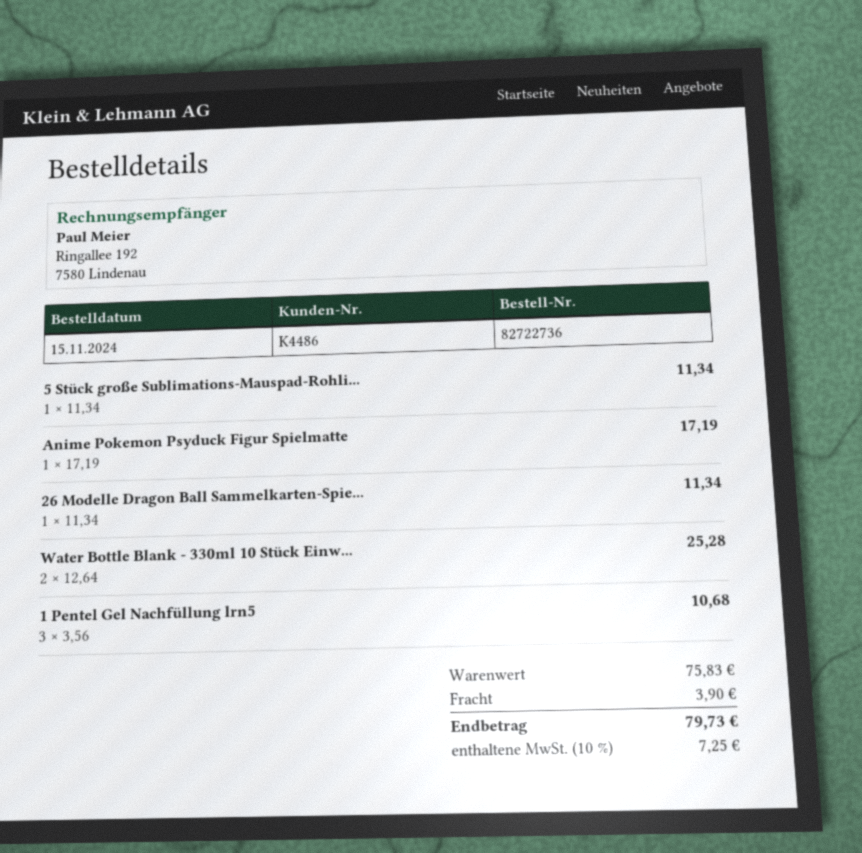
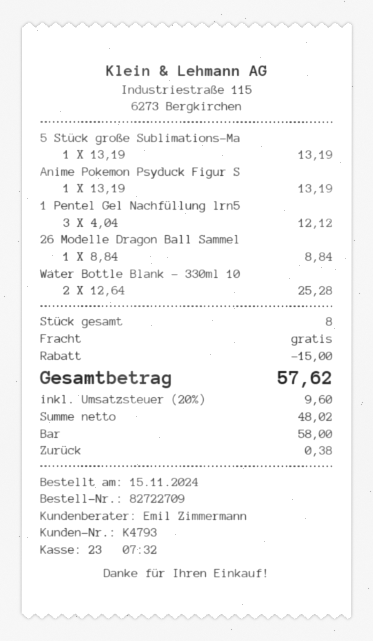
order number: 82722736 -> 82722709
customer number: K4486 -> K4793
5 Stück große Sublimations-Mauspad-Rohli...: 1 x 11.34 = 11.34 -> 1 x 13.19 = 13.19
Anime Pokemon Psyduck Figur Spielmatte: 1 x 17.19 = 17.19 -> 1 x 13.19 = 13.19
26 Modelle Dragon Ball Sammelkarten-Spie...: 1 x 11.34 = 11.34 -> 1 x 8.84 = 8.84
1 Pentel Gel Nachfüllung lrn5: 3 x 3.56 = 10.68 -> 3 x 4.04 = 12.12
discount: none -> 15.00
shipping: 3.90 -> 0.00
tax: 10% = 7.25 -> 20% = 9.60
total: 79.73 -> 57.62

